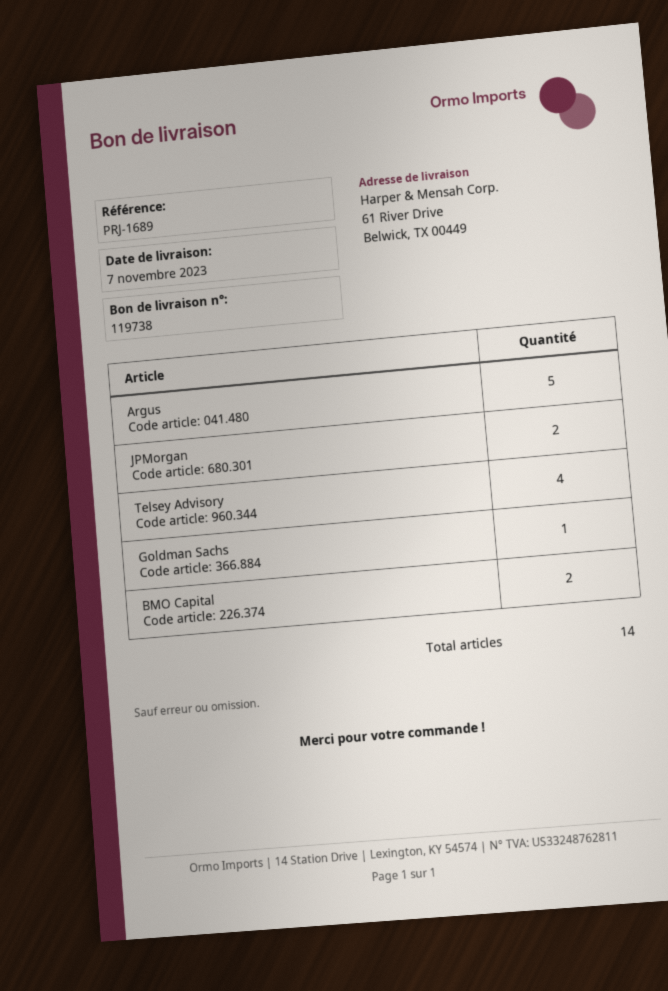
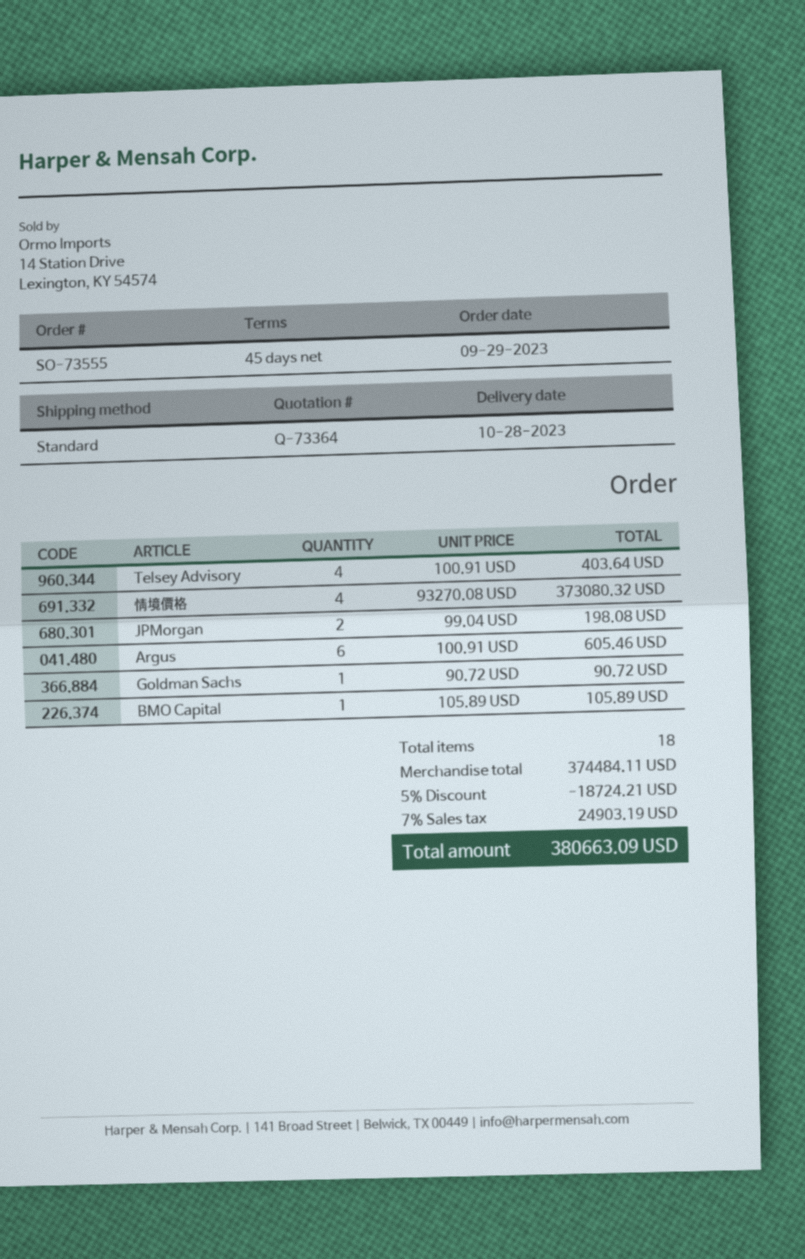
delivery date: 2023-11-07 -> 2023-10-28
Argus: 5 -> 6
BMO Capital: 2 -> 1
情境價格: none -> 4
total quantity: 14 -> 18

